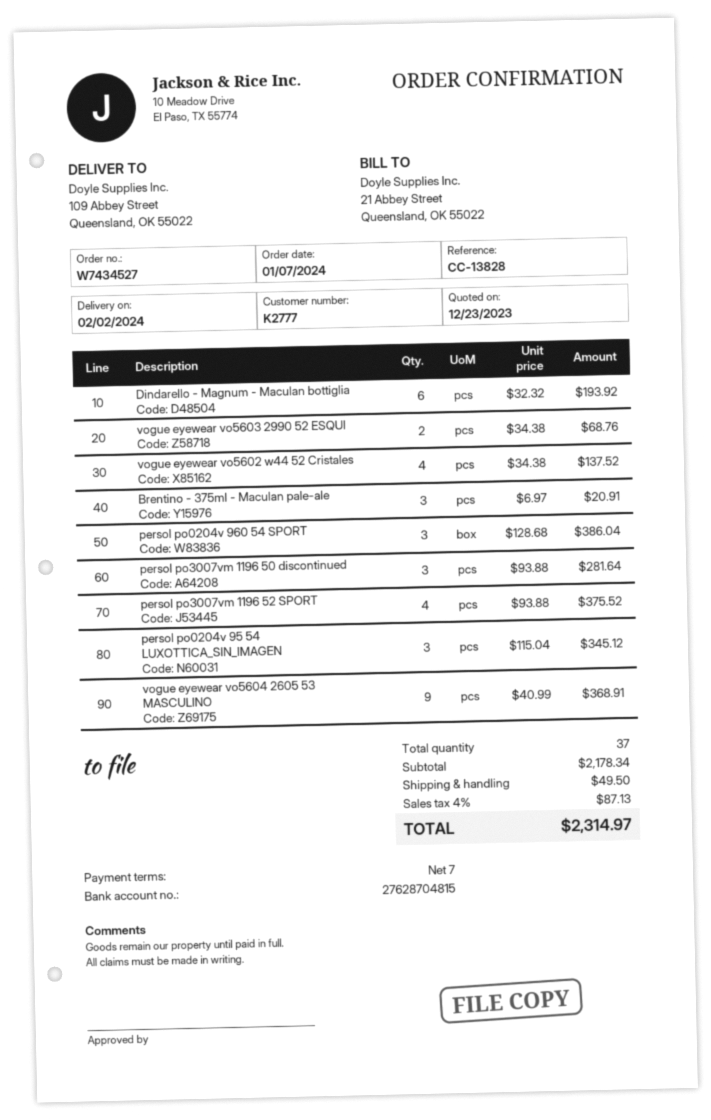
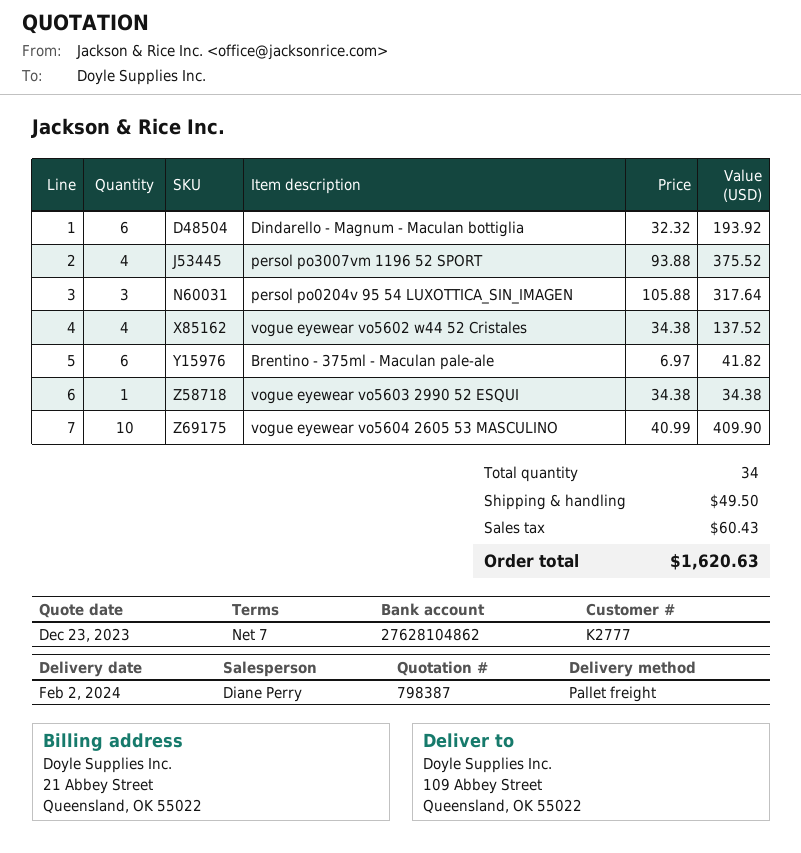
bank account: 27628704815 -> 27628104862
vogue eyewear vo5603 2990 52 ESQUI: 2 x 34.38 = 68.76 -> 1 x 34.38 = 34.38
Brentino - 375ml - Maculan pale-ale: 3 x 6.97 = 20.91 -> 6 x 6.97 = 41.82
persol po0204v 960 54 SPORT: 3 x 128.68 = 386.04 -> none
persol po3007vm 1196 50 discontinued: 3 x 93.88 = 281.64 -> none
persol po0204v 95 54 LUXOTTICA_SIN_IMAGEN: 3 x 115.04 = 345.12 -> 3 x 105.88 = 317.64
vogue eyewear vo5604 2605 53 MASCULINO: 9 x 40.99 = 368.91 -> 10 x 40.99 = 409.90
total quantity: 37 -> 34
tax: 87.13 -> 60.43
total: 2314.97 -> 1620.63

